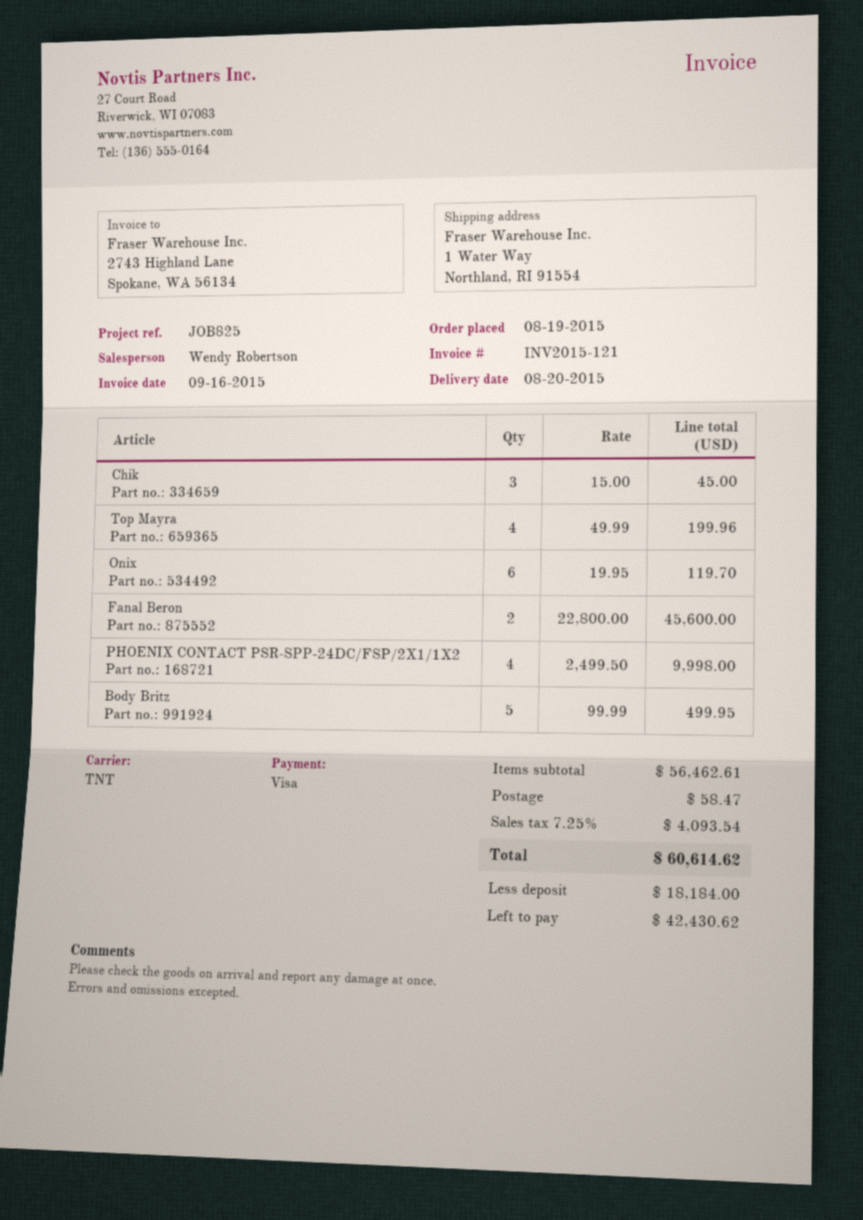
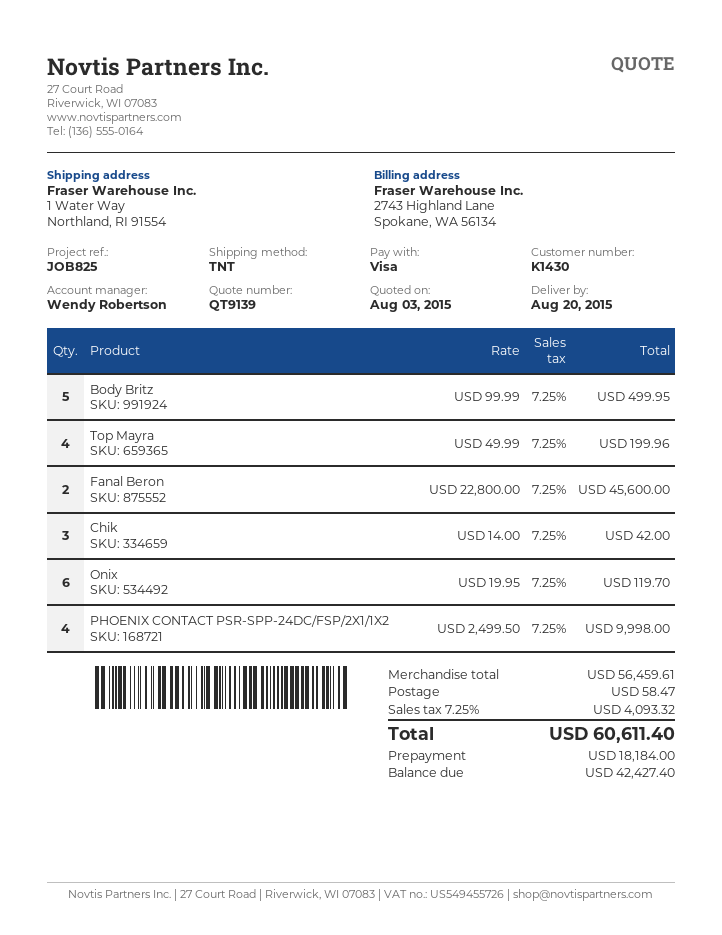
Chik: 3 x 15.00 = 45.00 -> 3 x 14.00 = 42.00
subtotal: 56462.61 -> 56459.61
tax: 7.25% = 4093.54 -> 7.25% = 4093.32
total: 60614.62 -> 60611.40
balance: 42430.62 -> 42427.40

